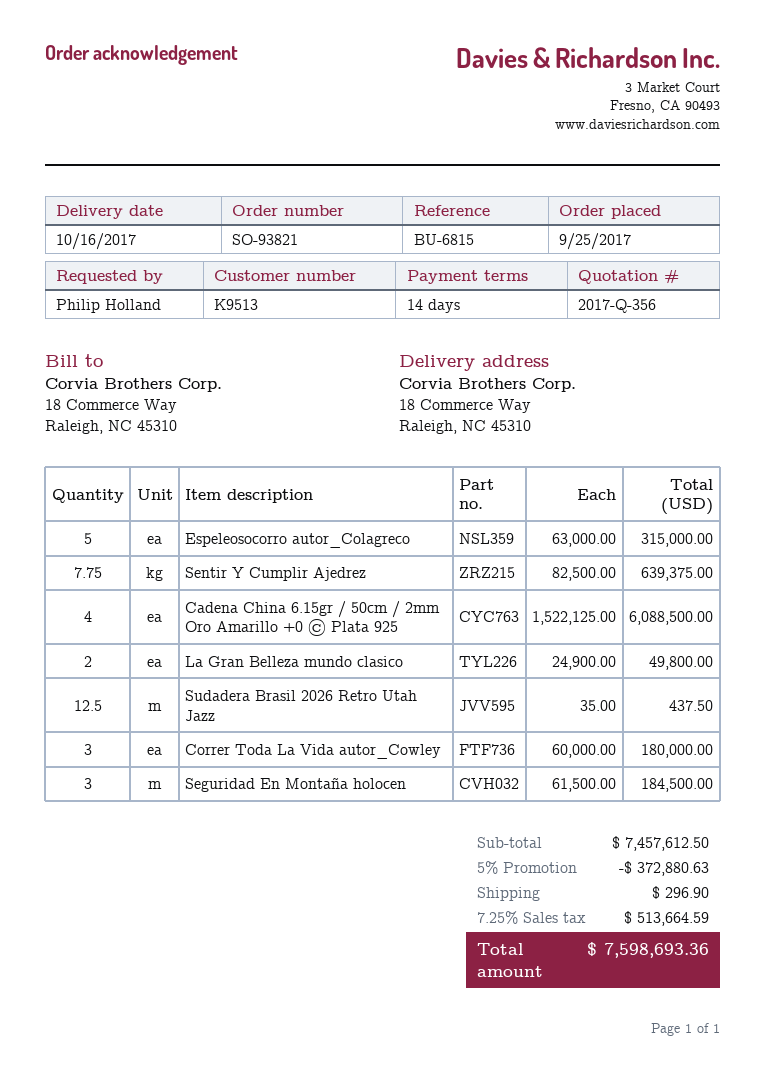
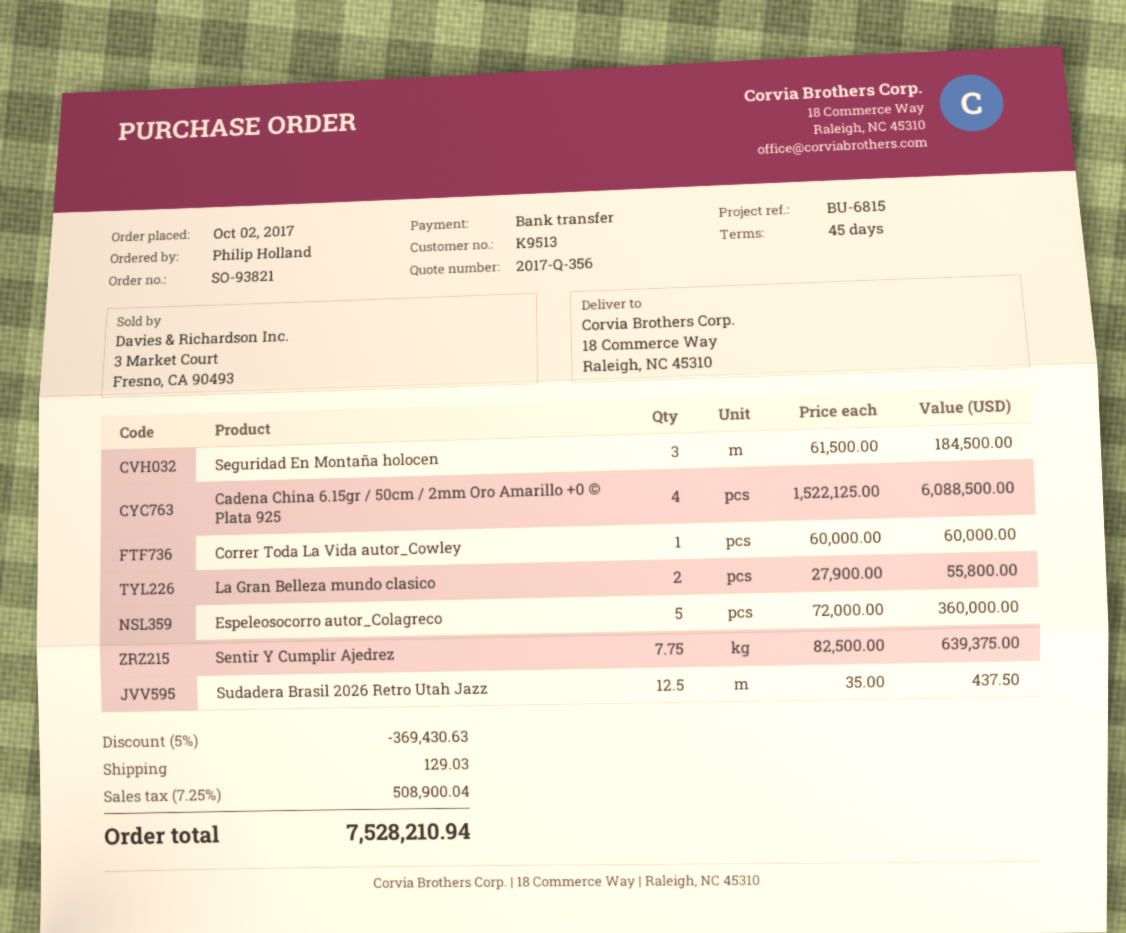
order date: 2017-09-25 -> 2017-10-02
payment terms: 14 days -> 45 days
Espeleosocorro autor_Colagreco: 5 x 63000.00 = 315000.00 -> 5 x 72000.00 = 360000.00
La Gran Belleza mundo clasico: 2 x 24900.00 = 49800.00 -> 2 x 27900.00 = 55800.00
Correr Toda La Vida autor_Cowley: 3 x 60000.00 = 180000.00 -> 1 x 60000.00 = 60000.00
discount: 5% = 372880.63 -> 5% = 369430.63
shipping: 296.90 -> 129.03
tax: 7.25% = 513664.59 -> 7.25% = 508900.04
total: 7598693.36 -> 7528210.94

